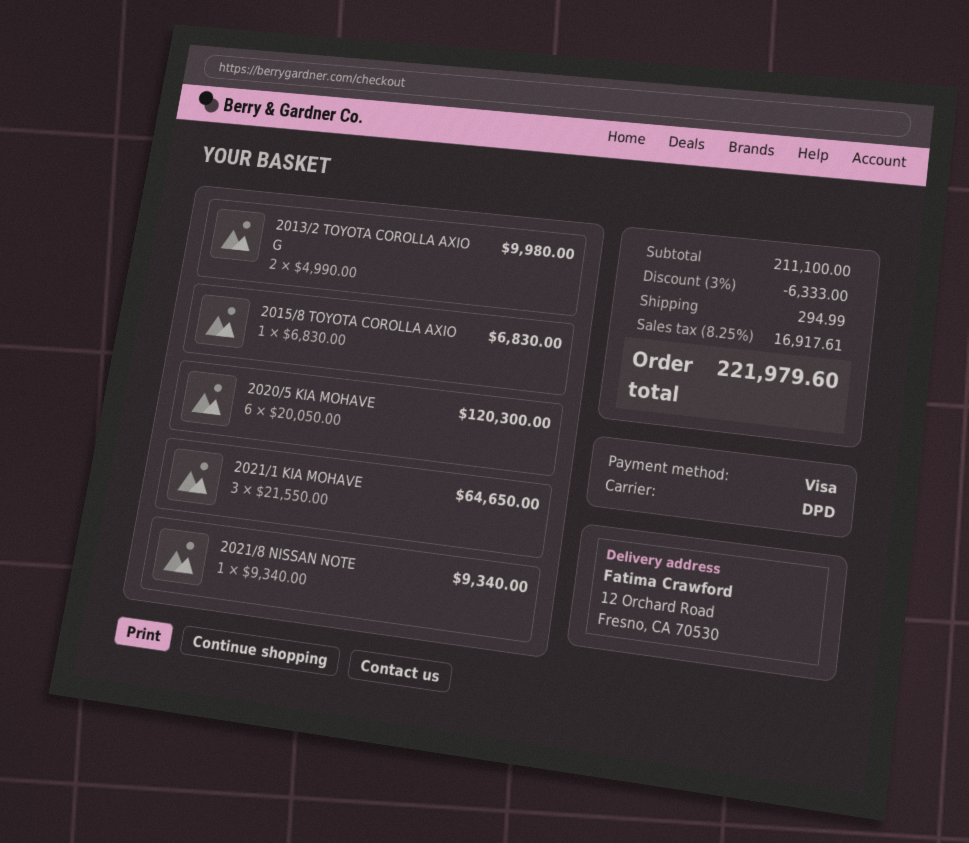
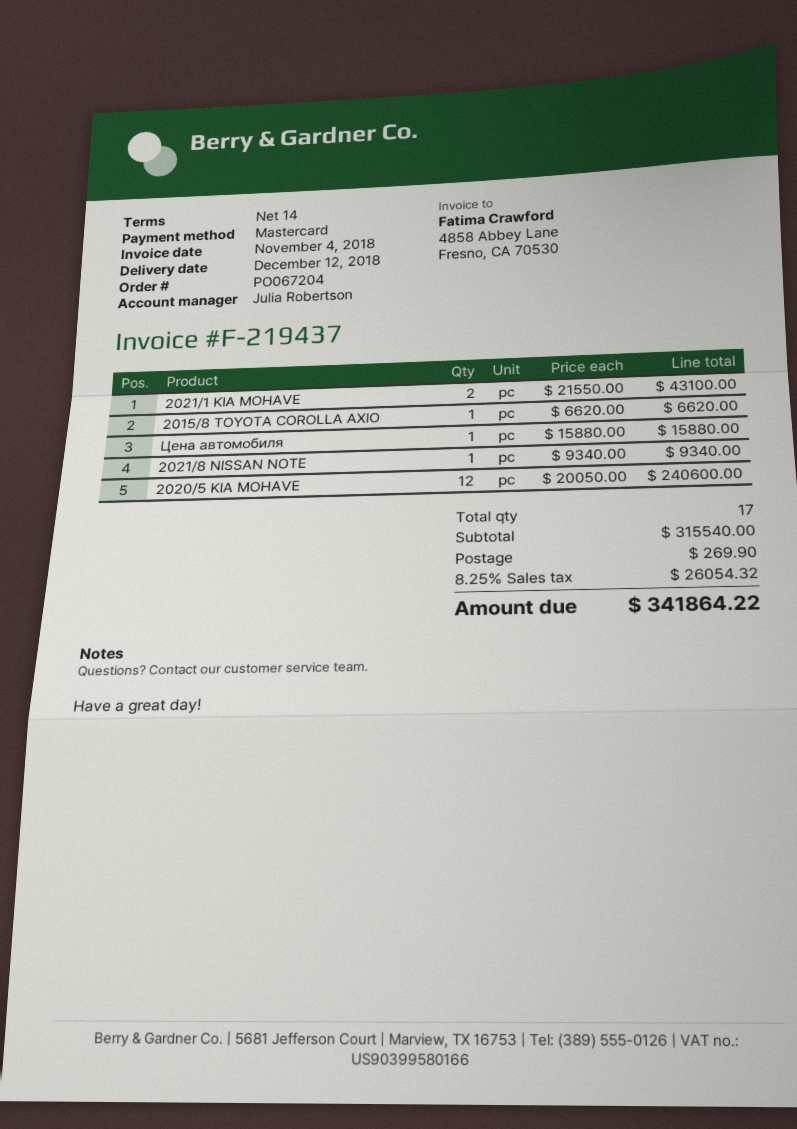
payment method: Visa -> Mastercard
2013/2 TOYOTA COROLLA AXIO G: 2 x 4990.00 = 9980.00 -> none
2015/8 TOYOTA COROLLA AXIO: 1 x 6830.00 = 6830.00 -> 1 x 6620.00 = 6620.00
2020/5 KIA MOHAVE: 6 x 20050.00 = 120300.00 -> 12 x 20050.00 = 240600.00
2021/1 KIA MOHAVE: 3 x 21550.00 = 64650.00 -> 2 x 21550.00 = 43100.00
Цена автомобиля: none -> 1 x 15880.00 = 15880.00
subtotal: 211100.00 -> 315540.00
discount: 3% = 6333.00 -> none
shipping: 294.99 -> 269.90
tax: 8.25% = 16917.61 -> 8.25% = 26054.32
total: 221979.60 -> 341864.22

